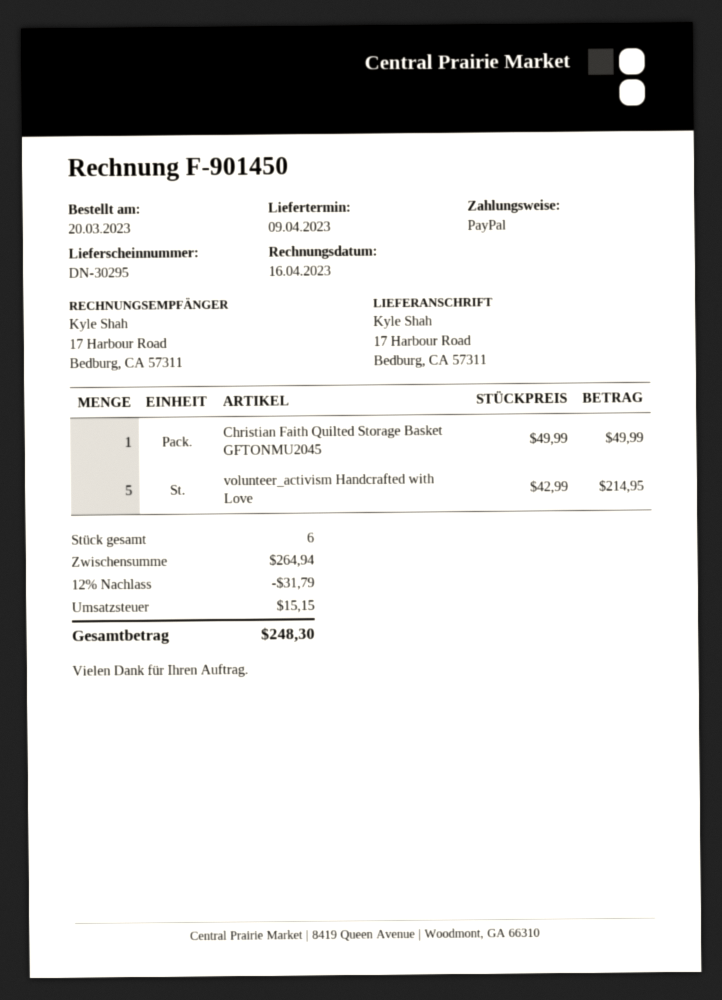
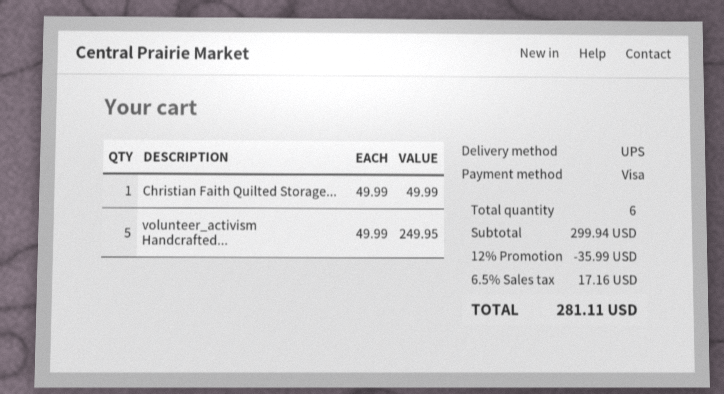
payment method: PayPal -> Visa
volunteer_activism Handcrafted with Love: 5 x 42.99 = 214.95 -> 5 x 49.99 = 249.95
subtotal: 264.94 -> 299.94
discount: 12% = 31.79 -> 12% = 35.99
tax: 15.15 -> 17.16
total: 248.30 -> 281.11

